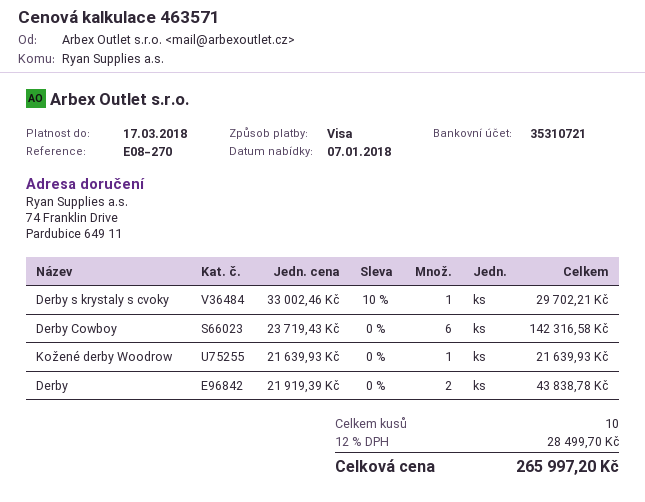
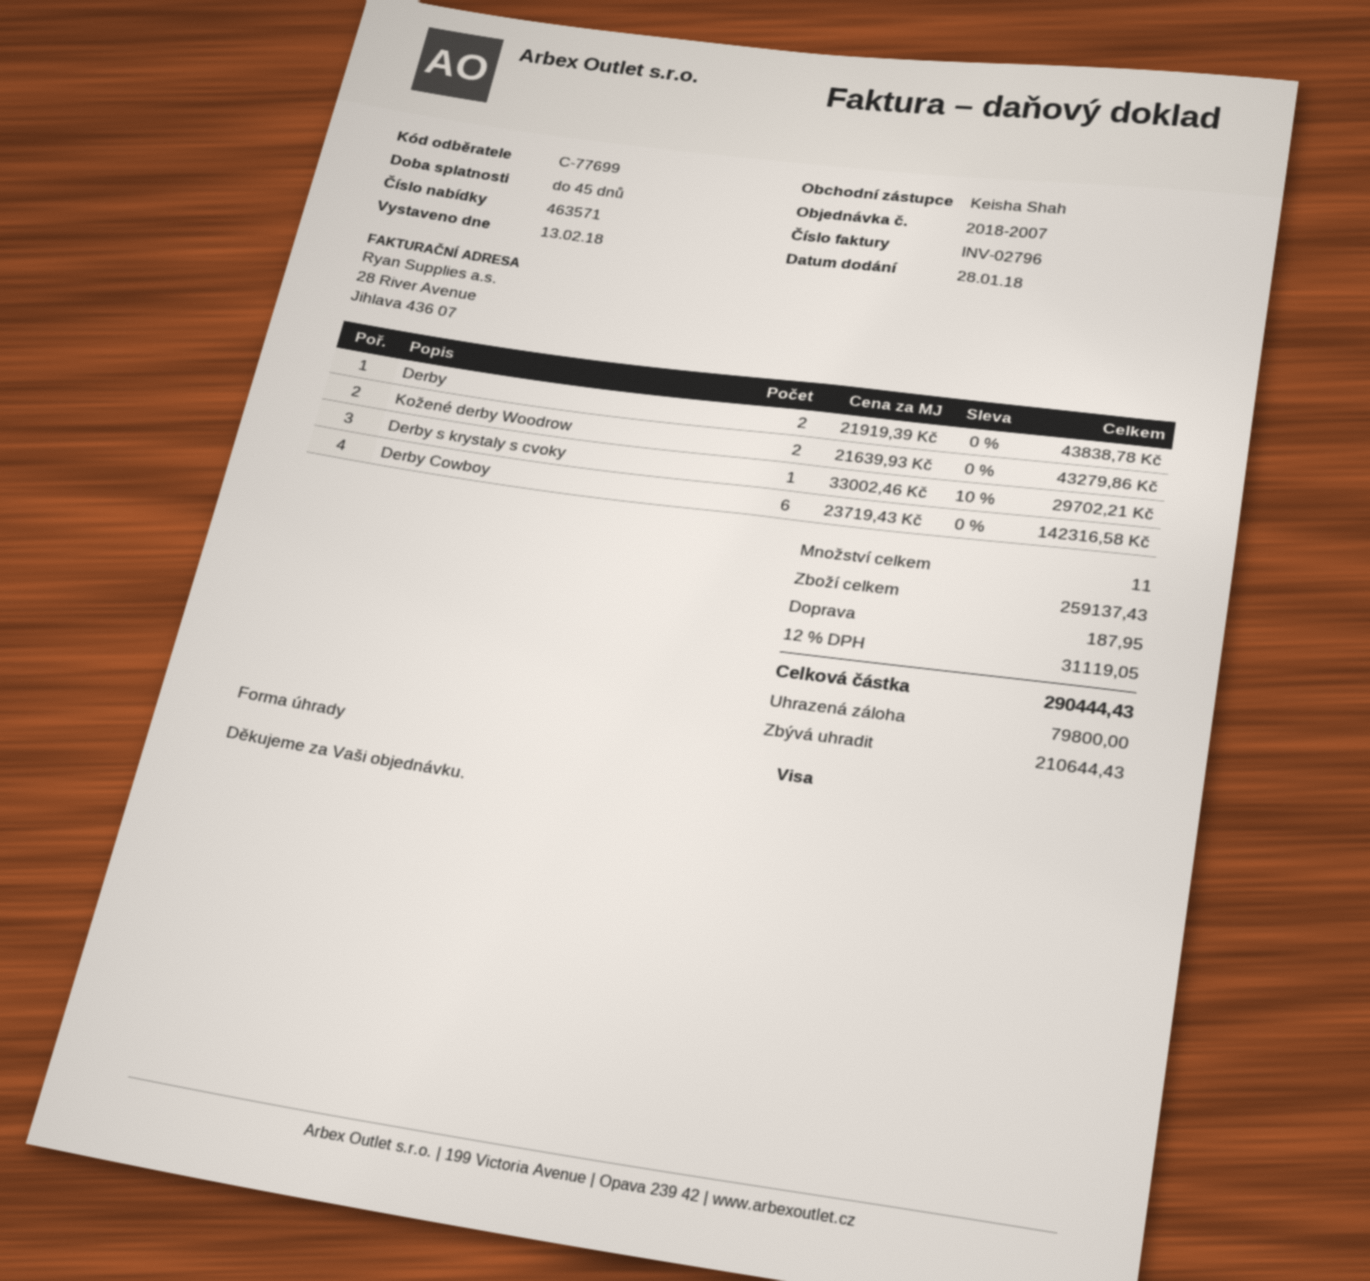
Kožené derby Woodrow: 1 x 21639.93 = 21639.93 -> 2 x 21639.93 = 43279.86
total quantity: 10 -> 11
shipping: none -> 187.95
tax: 12% = 28499.70 -> 12% = 31119.05
total: 265997.20 -> 290444.43

